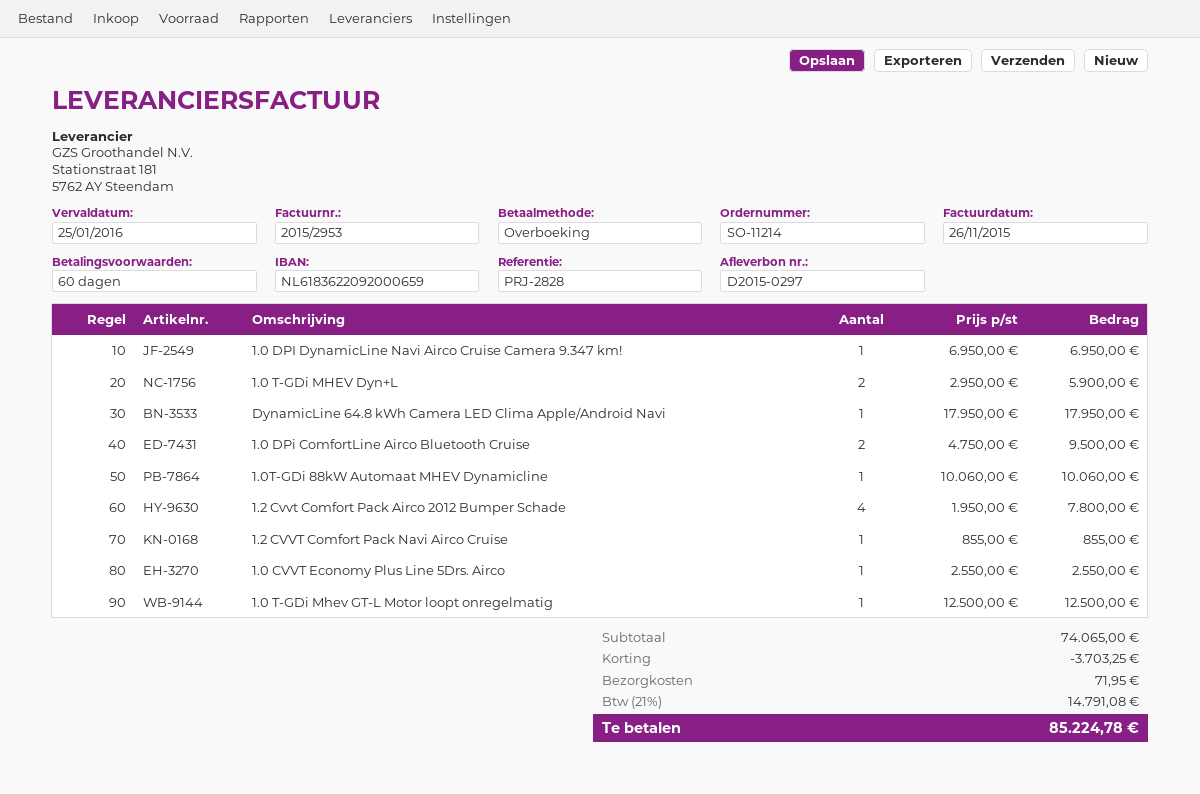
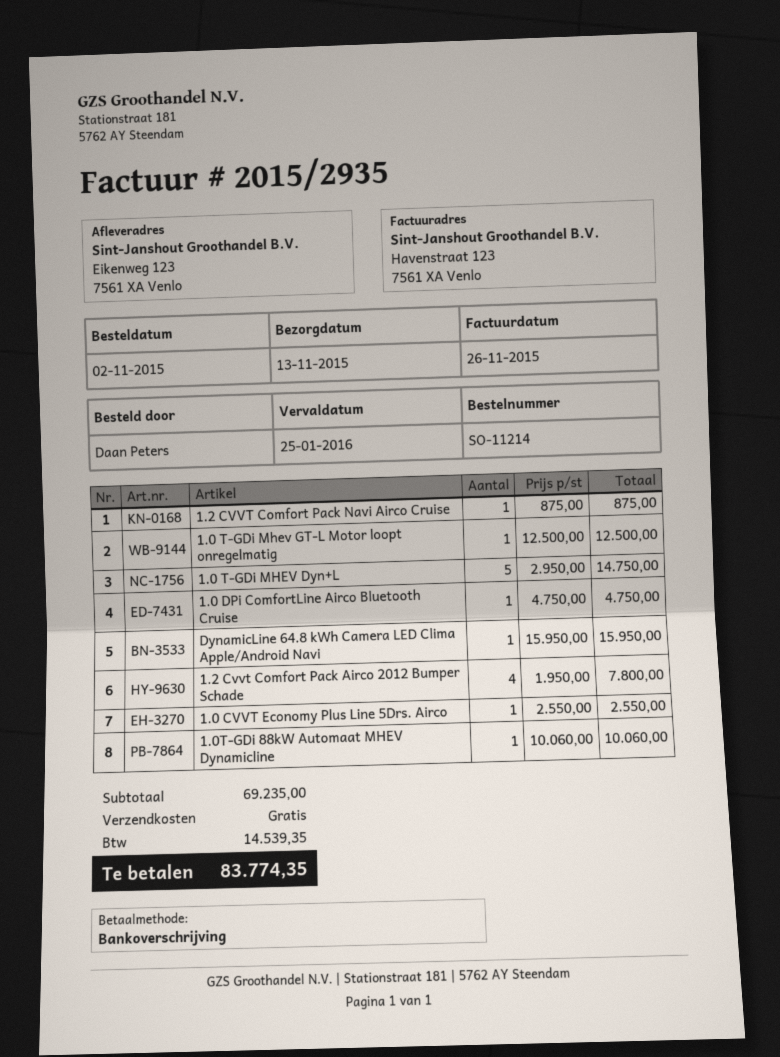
invoice number: 2015/2953 -> 2015/2935
1.0 DPI DynamicLine Navi Airco Cruise Camera 9.347 km!: 1 x 6950.00 = 6950.00 -> none
1.0 T-GDi MHEV Dyn+L: 2 x 2950.00 = 5900.00 -> 5 x 2950.00 = 14750.00
DynamicLine 64.8 kWh Camera LED Clima Apple/Android Navi: 1 x 17950.00 = 17950.00 -> 1 x 15950.00 = 15950.00
1.0 DPi ComfortLine Airco Bluetooth Cruise: 2 x 4750.00 = 9500.00 -> 1 x 4750.00 = 4750.00
1.2 CVVT Comfort Pack Navi Airco Cruise: 1 x 855.00 = 855.00 -> 1 x 875.00 = 875.00
subtotal: 74065.00 -> 69235.00
discount: 3703.25 -> none
shipping: 71.95 -> 0.00
tax: 14791.08 -> 14539.35
total: 85224.78 -> 83774.35

